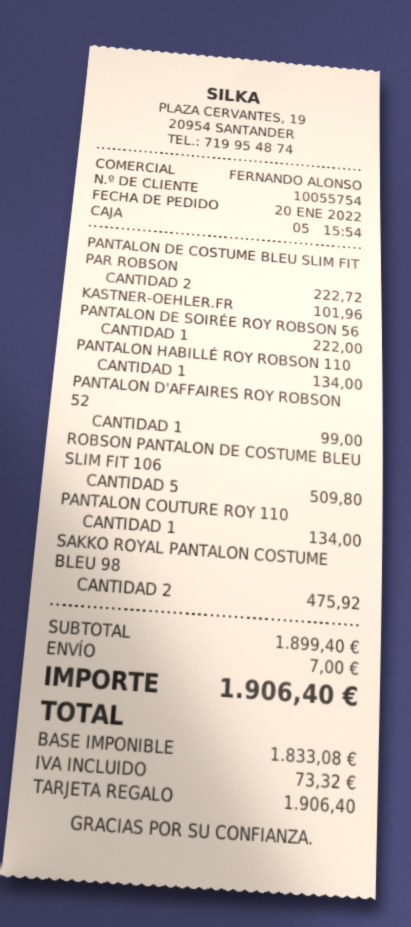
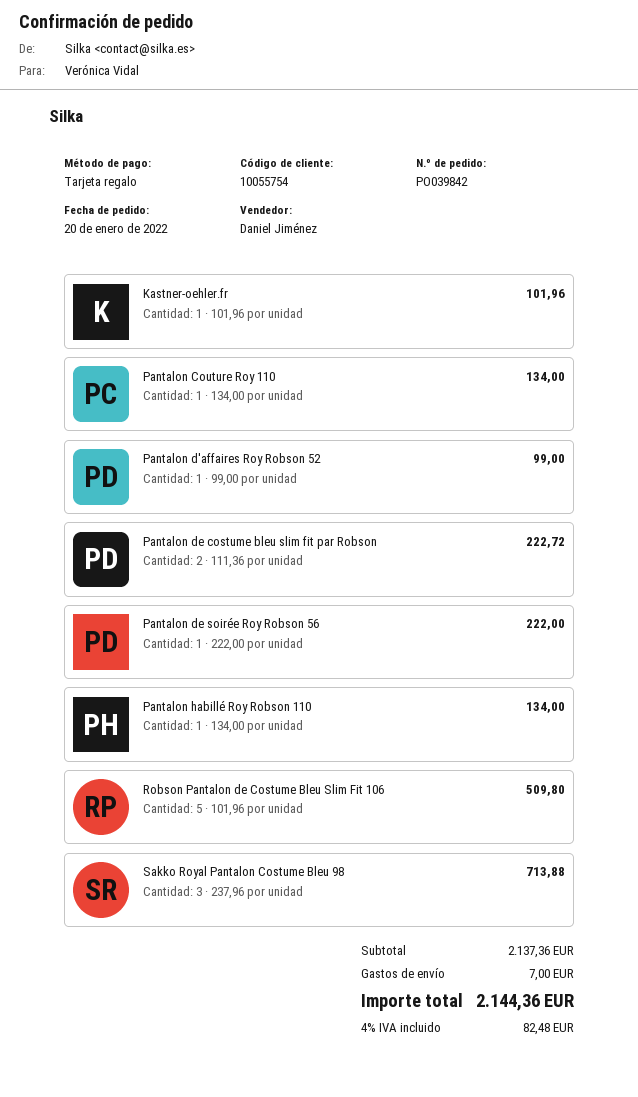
sales rep: FERNANDO ALONSO -> Daniel Jiménez
SAKKO ROYAL PANTALON COSTUME BLEU 98: 2 for 475.92 -> 3 for 713.88
subtotal: 1899.40 -> 2137.36
tax: 73.32 -> 82.48
total: 1906.40 -> 2144.36

